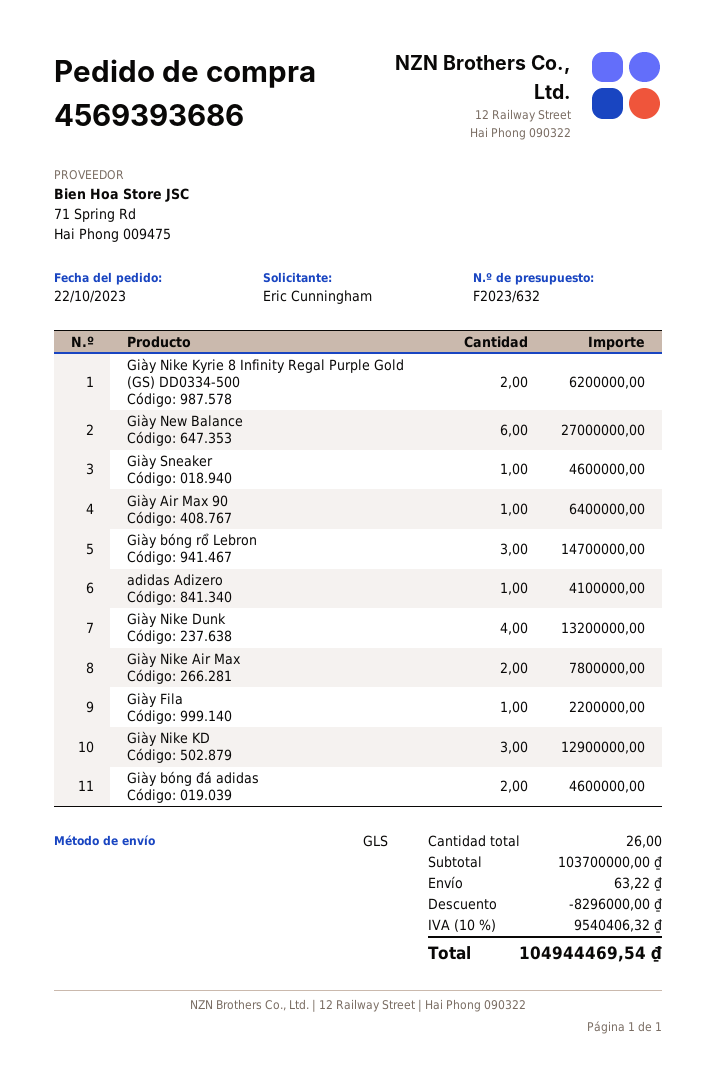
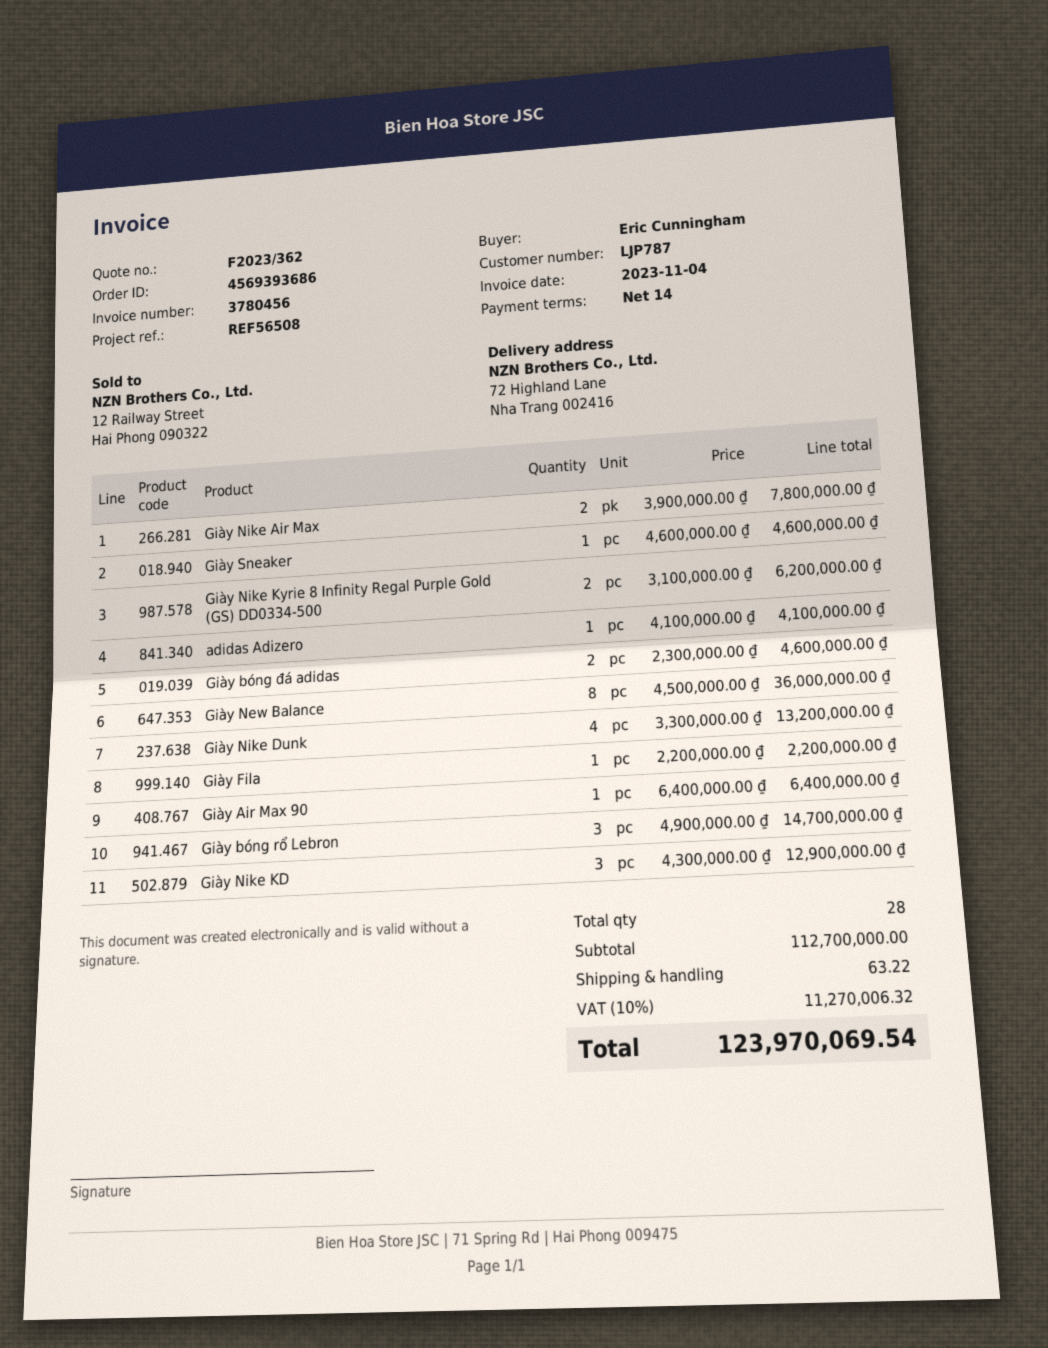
quote number: F2023/632 -> F2023/362
Giày New Balance: 6 for 27000000.00 -> 8 for 36000000.00
total quantity: 26 -> 28
subtotal: 103700000.00 -> 112700000.00
discount: 8296000.00 -> none
tax: 10% = 9540406.32 -> 10% = 11270006.32
total: 104944469.54 -> 123970069.54

